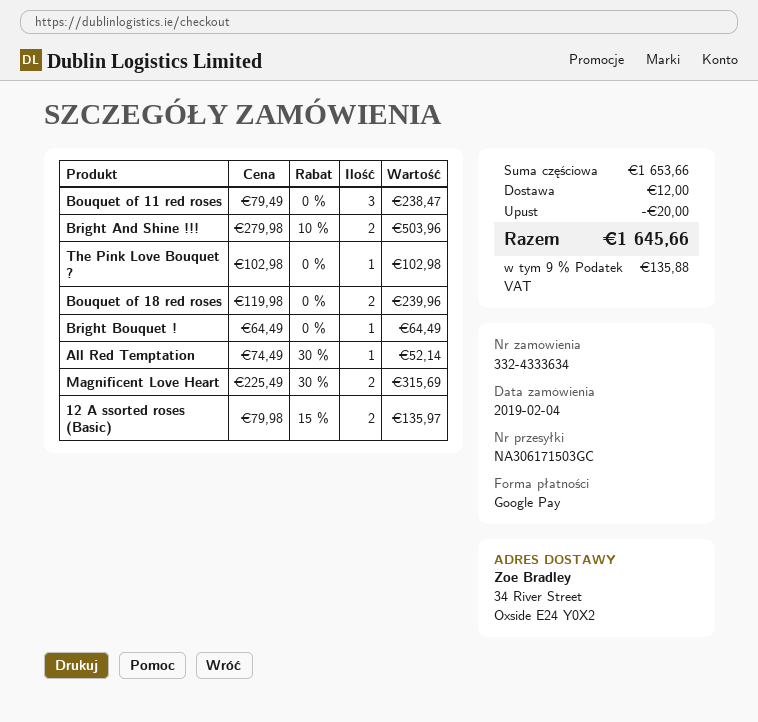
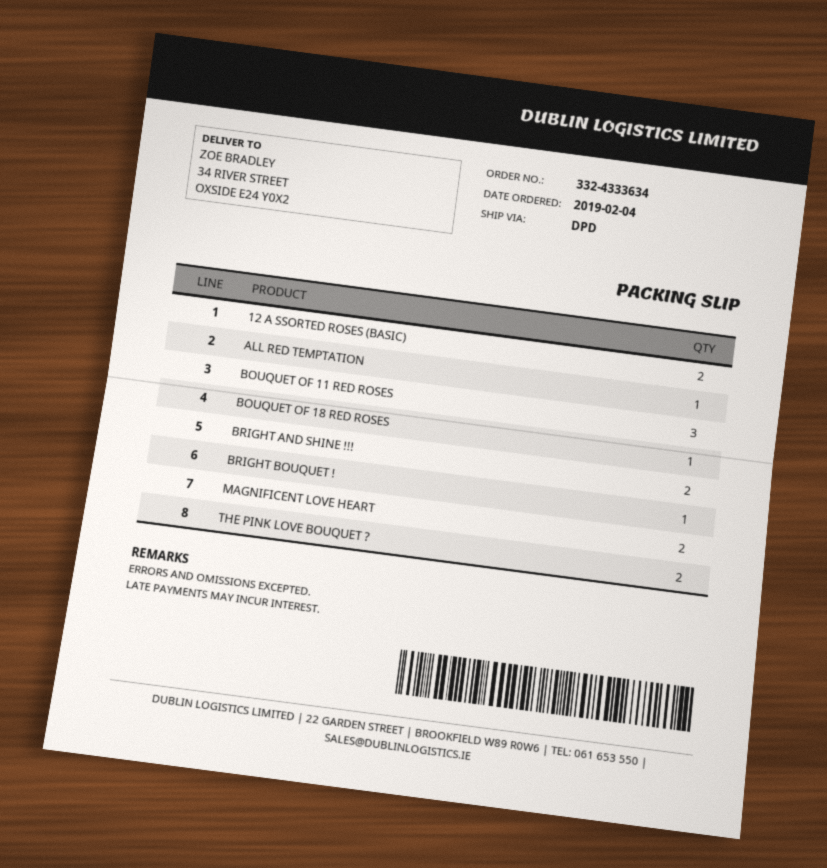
The Pink Love Bouquet ?: 1 -> 2
Bouquet of 18 red roses: 2 -> 1

